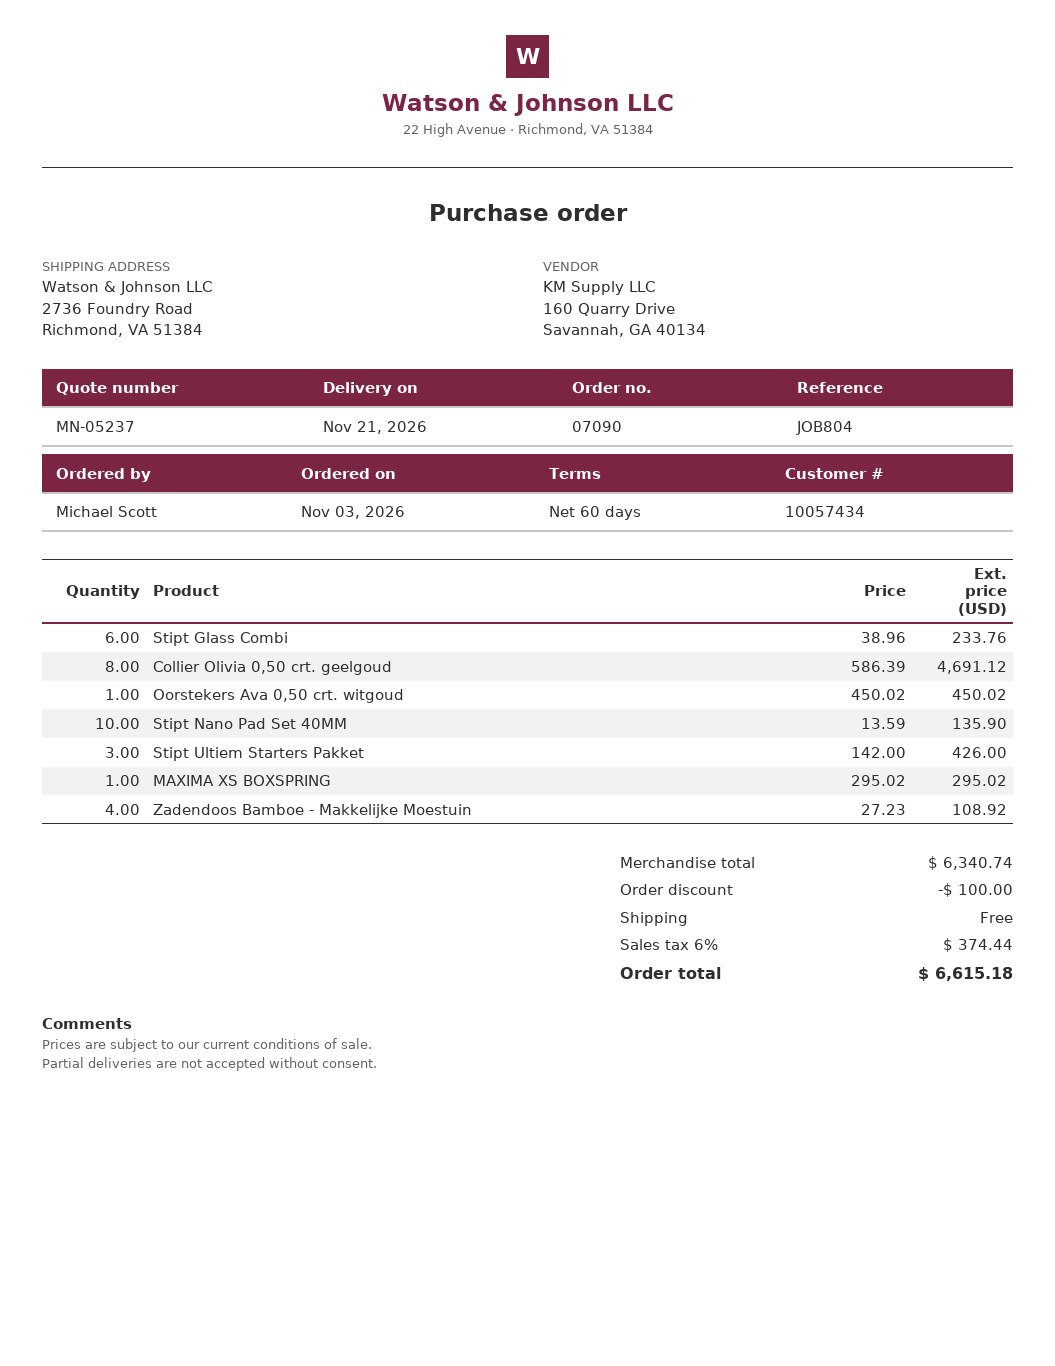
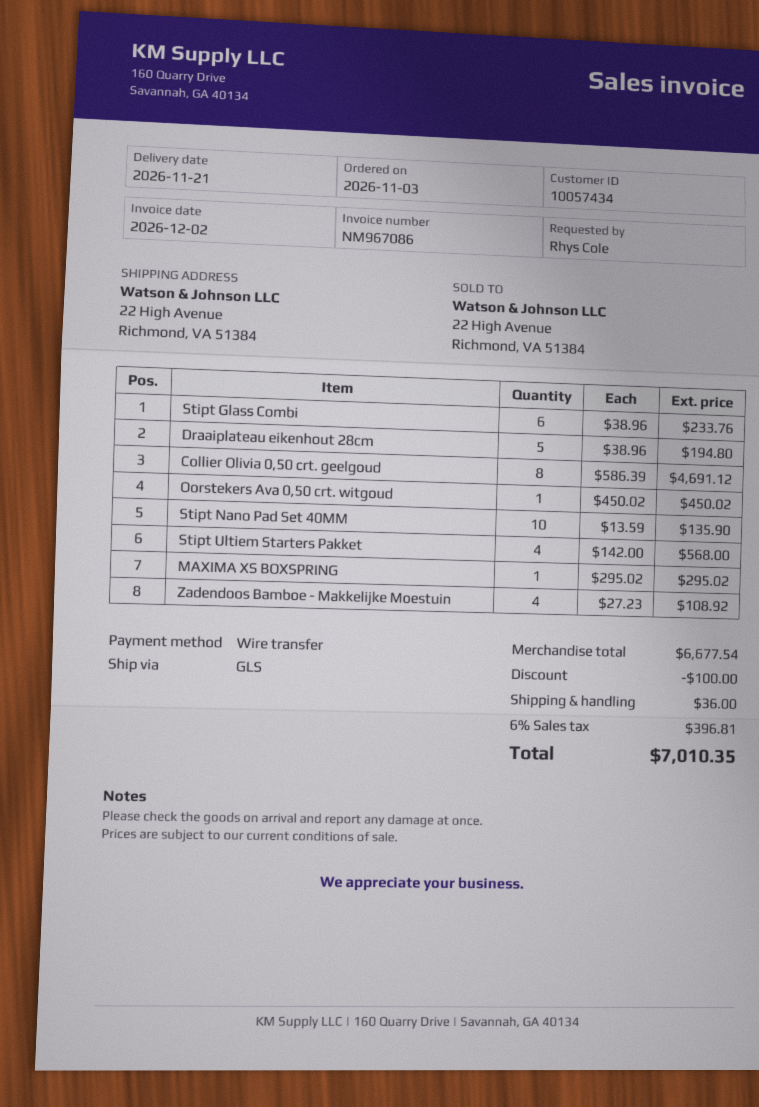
ordered by: Michael Scott -> Rhys Cole
ship to: 2736 Foundry Road, Richmond, VA 51384 -> 22 High Avenue, Richmond, VA 51384
Stipt Ultiem Starters Pakket: 3 x 142.00 = 426.00 -> 4 x 142.00 = 568.00
Draaiplateau eikenhout 28cm: none -> 5 x 38.96 = 194.80
subtotal: 6340.74 -> 6677.54
shipping: 0.00 -> 36.00
tax: 6% = 374.44 -> 6% = 396.81
total: 6615.18 -> 7010.35

